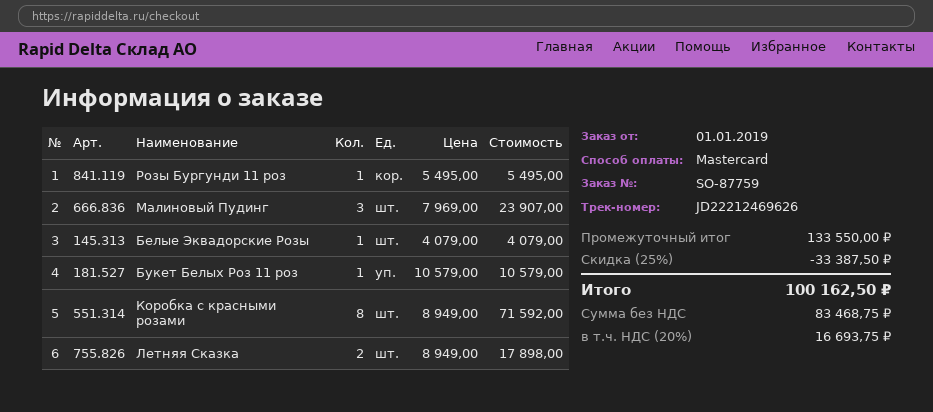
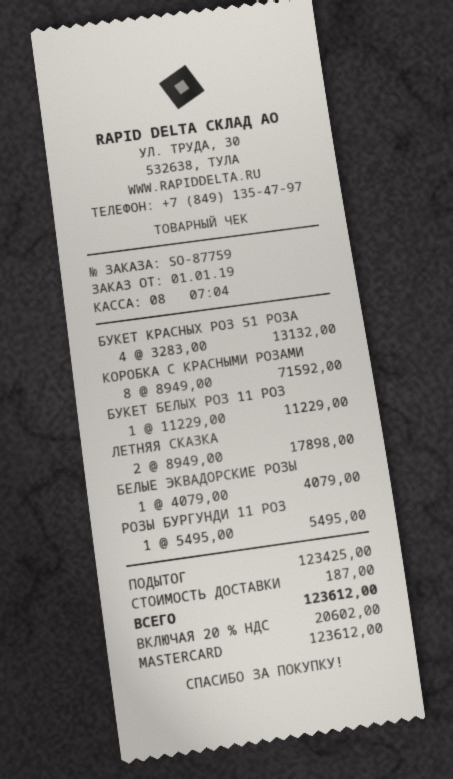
Малиновый Пудинг: 3 x 7969.00 = 23907.00 -> none
Букет Белых Роз 11 роз: 1 x 10579.00 = 10579.00 -> 1 x 11229.00 = 11229.00
БУКЕТ КРАСНЫХ РОЗ 51 РОЗА: none -> 4 x 3283.00 = 13132.00
subtotal: 133550.00 -> 123425.00
discount: 25% = 33387.50 -> none
shipping: none -> 187.00
tax: 20% = 16693.75 -> 20% = 20602.00
total: 100162.50 -> 123612.00

